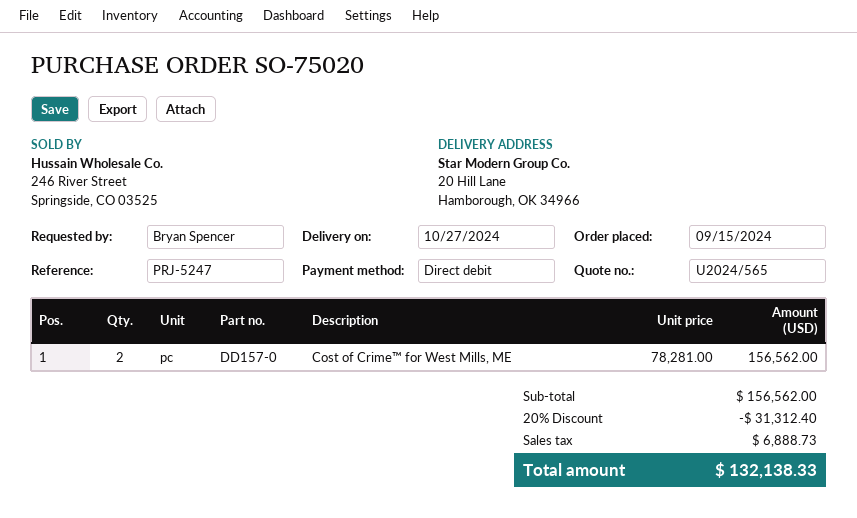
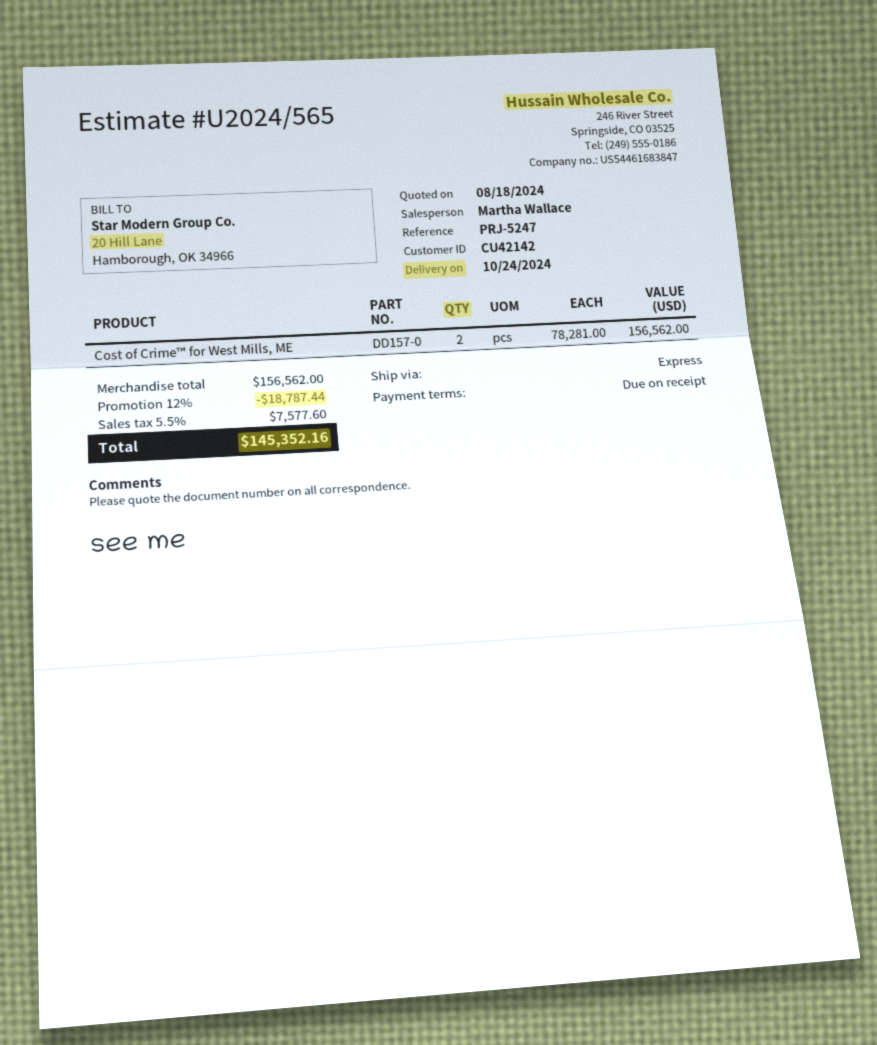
delivery date: 2024-10-27 -> 2024-10-24
discount: 20% = 31312.40 -> 12% = 18787.44
tax: 6888.73 -> 7577.60
total: 132138.33 -> 145352.16

